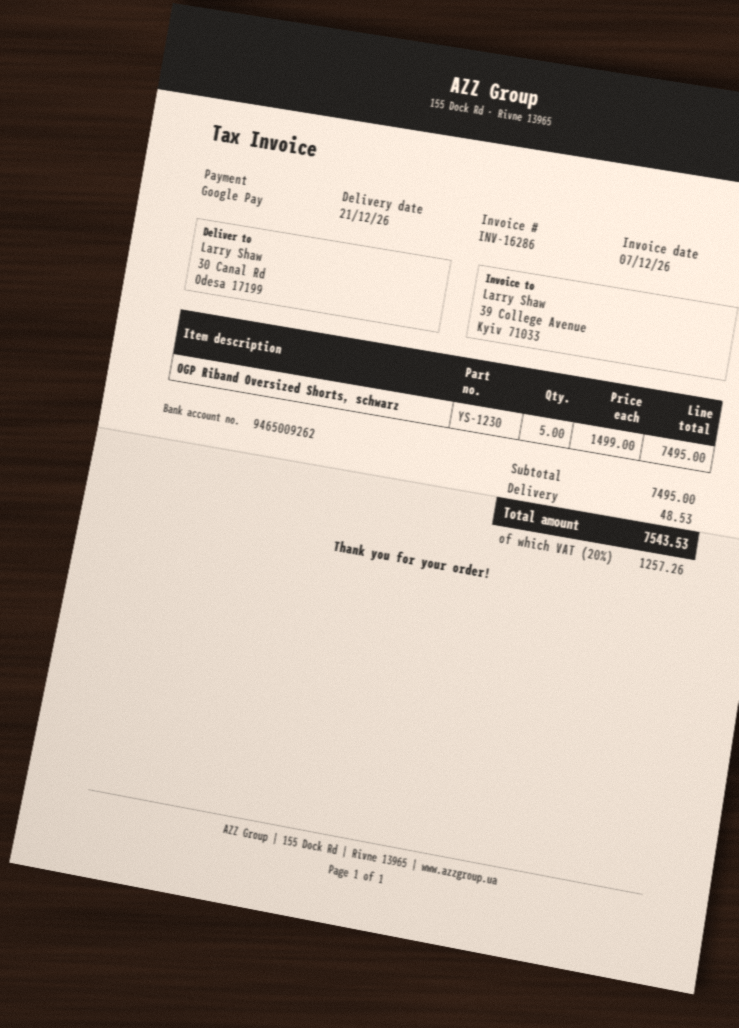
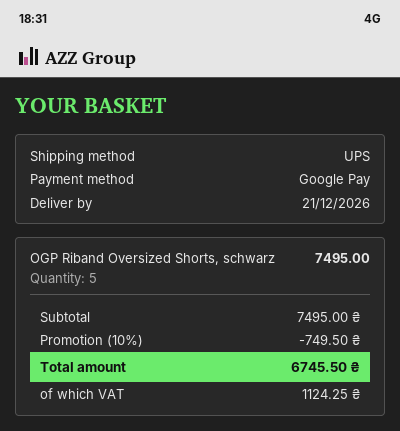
discount: none -> 10% = 749.50
shipping: 48.53 -> none
tax: 1257.26 -> 1124.25
total: 7543.53 -> 6745.50

